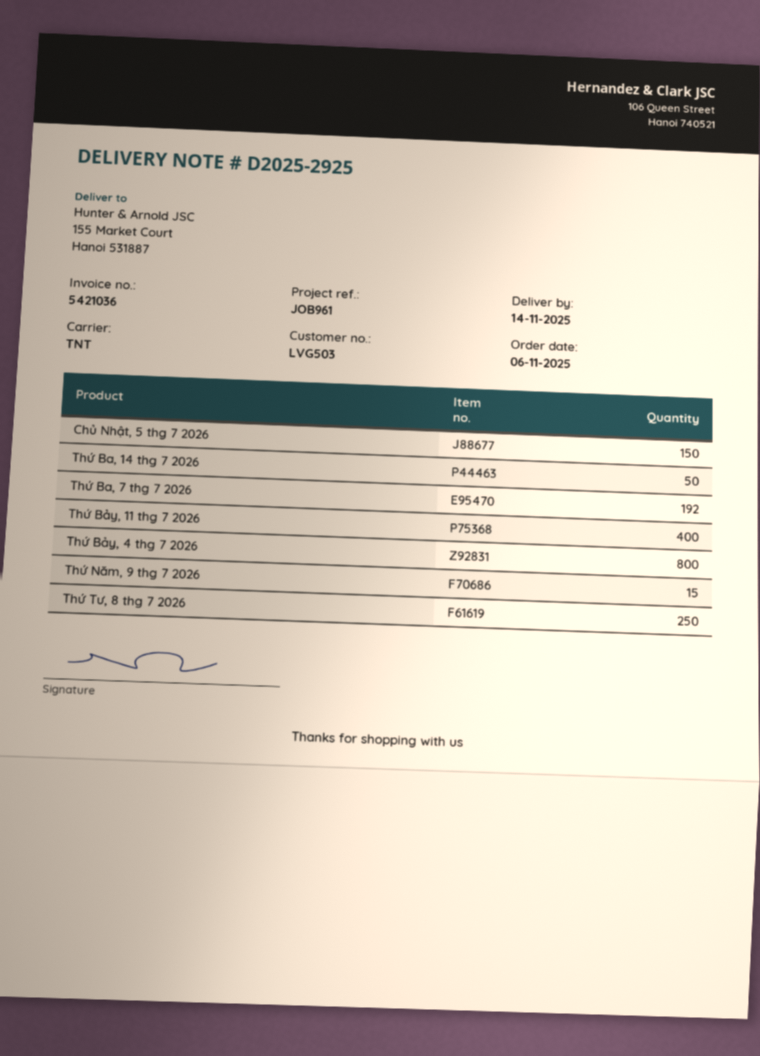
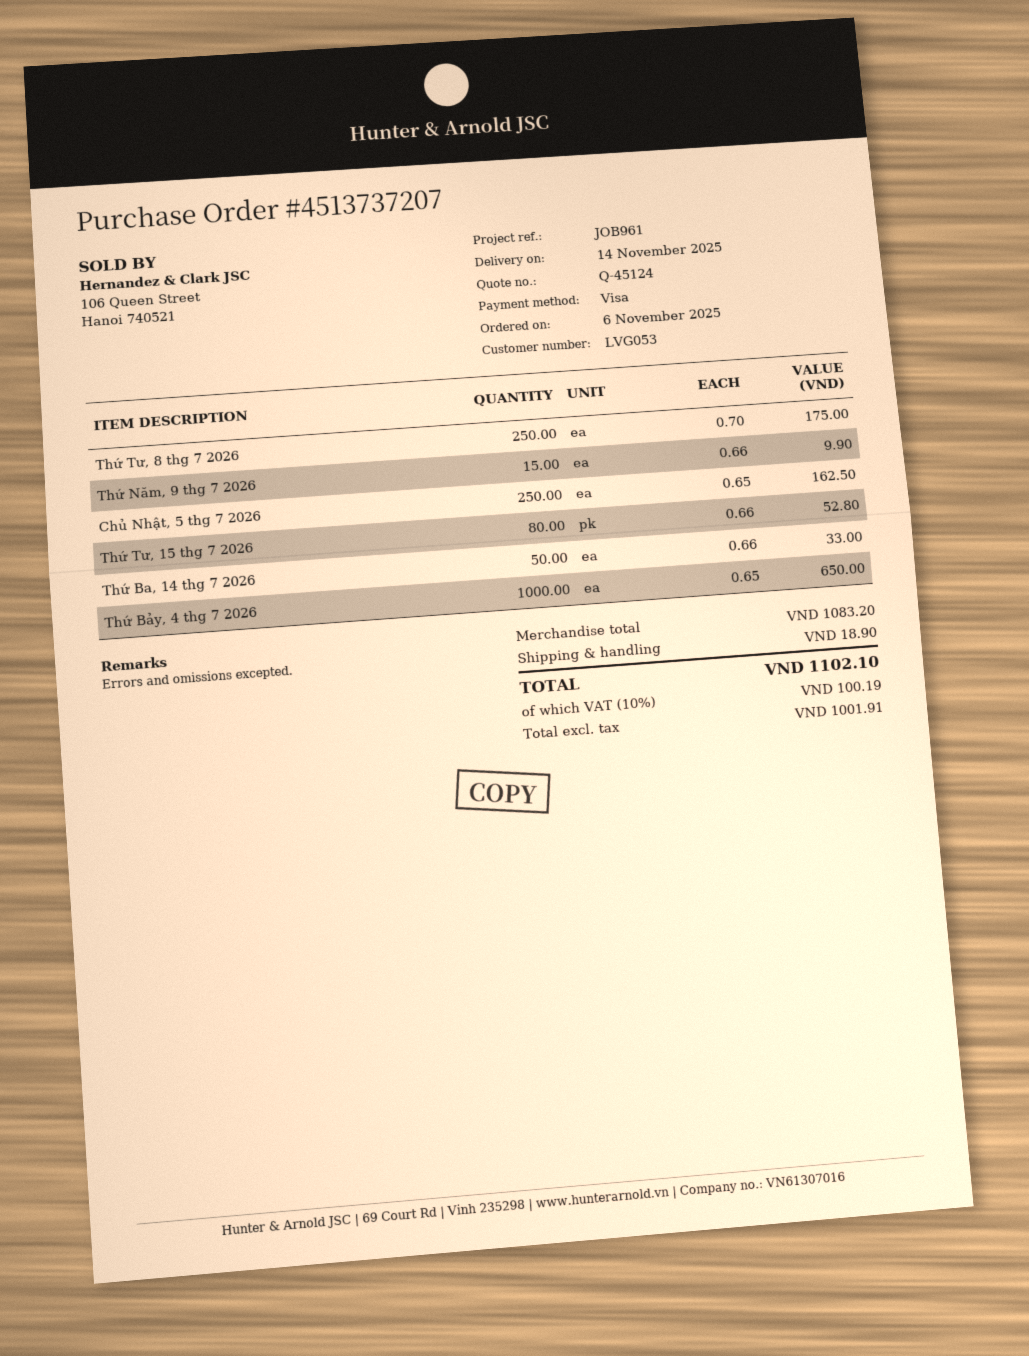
customer number: LVG503 -> LVG053
Chủ Nhật, 5 thg 7 2026: 150 -> 250
Thứ Ba, 7 thg 7 2026: 192 -> none
Thứ Bảy, 11 thg 7 2026: 400 -> none
Thứ Bảy, 4 thg 7 2026: 800 -> 1000
Thứ Tư, 15 thg 7 2026: none -> 80

